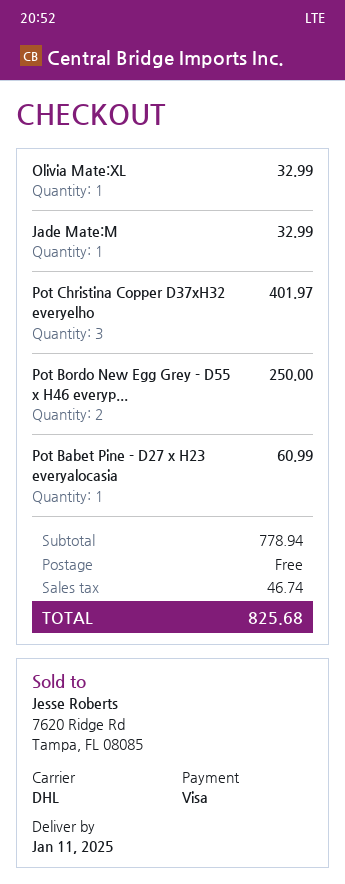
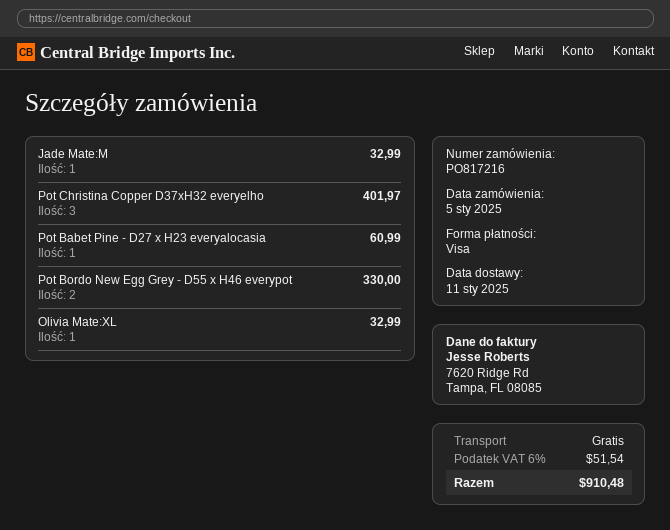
Pot Bordo New Egg Grey - D55 x H46 everyp...: 2 for 250.00 -> 2 for 330.00
tax: 46.74 -> 51.54
total: 825.68 -> 910.48

